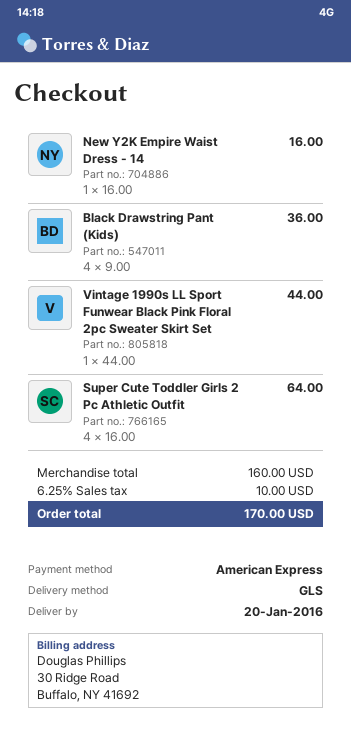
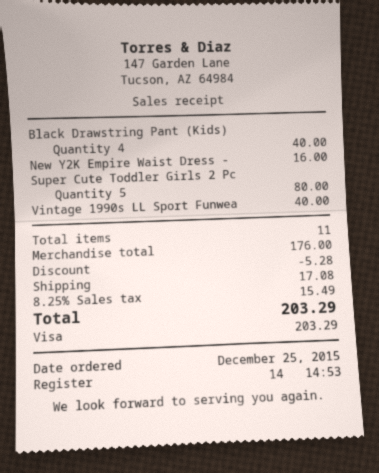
payment method: American Express -> Visa
Black Drawstring Pant (Kids): 4 for 36.00 -> 4 for 40.00
Vintage 1990s LL Sport Funwear Black Pink Floral 2pc Sweater Skirt Set: 1 for 44.00 -> 1 for 40.00
Super Cute Toddler Girls 2 Pc Athletic Outfit: 4 for 64.00 -> 5 for 80.00
subtotal: 160.00 -> 176.00
discount: none -> 5.28
shipping: none -> 17.08
tax: 6.25% = 10.00 -> 8.25% = 15.49
total: 170.00 -> 203.29

